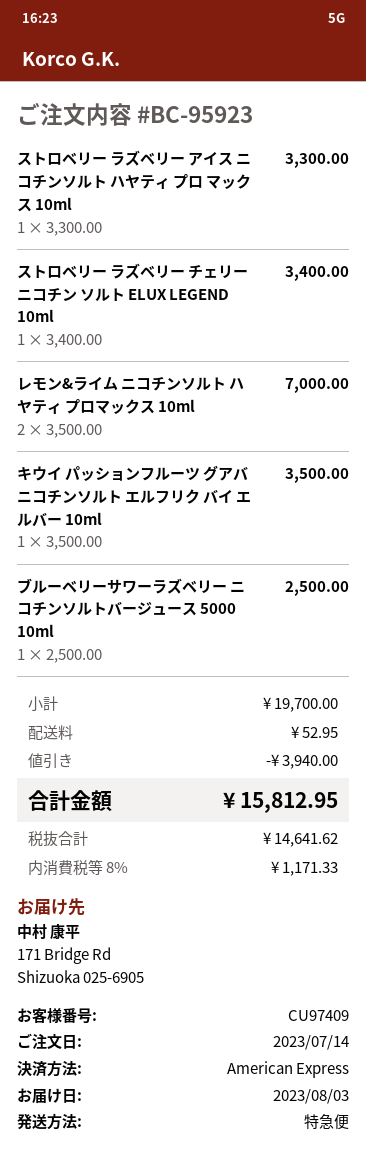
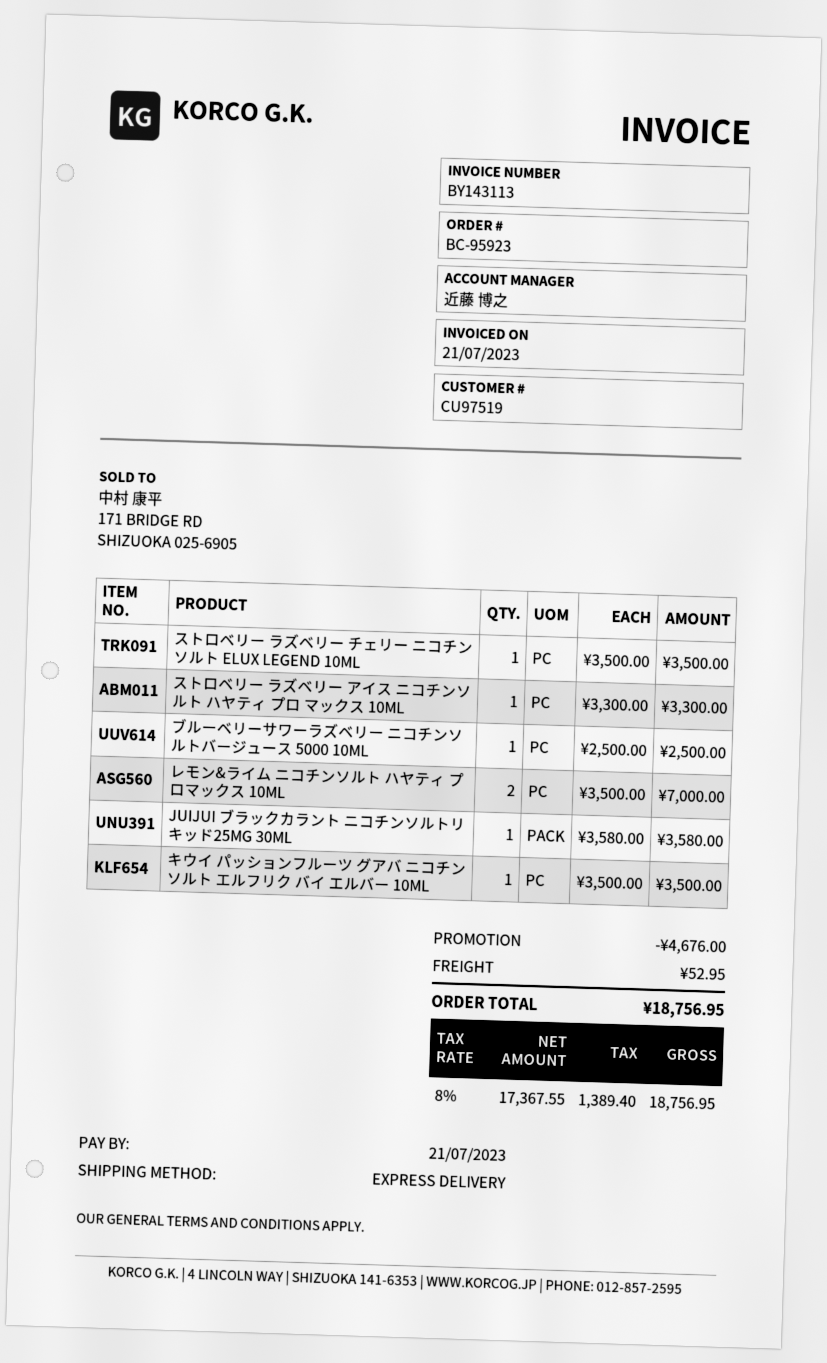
customer number: CU97409 -> CU97519
ストロベリー ラズベリー チェリー ニコチン ソルト ELUX LEGEND 10ml: 1 x 3400.00 = 3400.00 -> 1 x 3500.00 = 3500.00
JUIJUI ブラックカラント ニコチンソルトリキッド25MG 30ML: none -> 1 x 3580.00 = 3580.00
discount: 3940.00 -> 4676.00
net: 14641.62 -> 17367.55
tax: 8% = 1171.33 -> 8% = 1389.40
total: 15812.95 -> 18756.95

